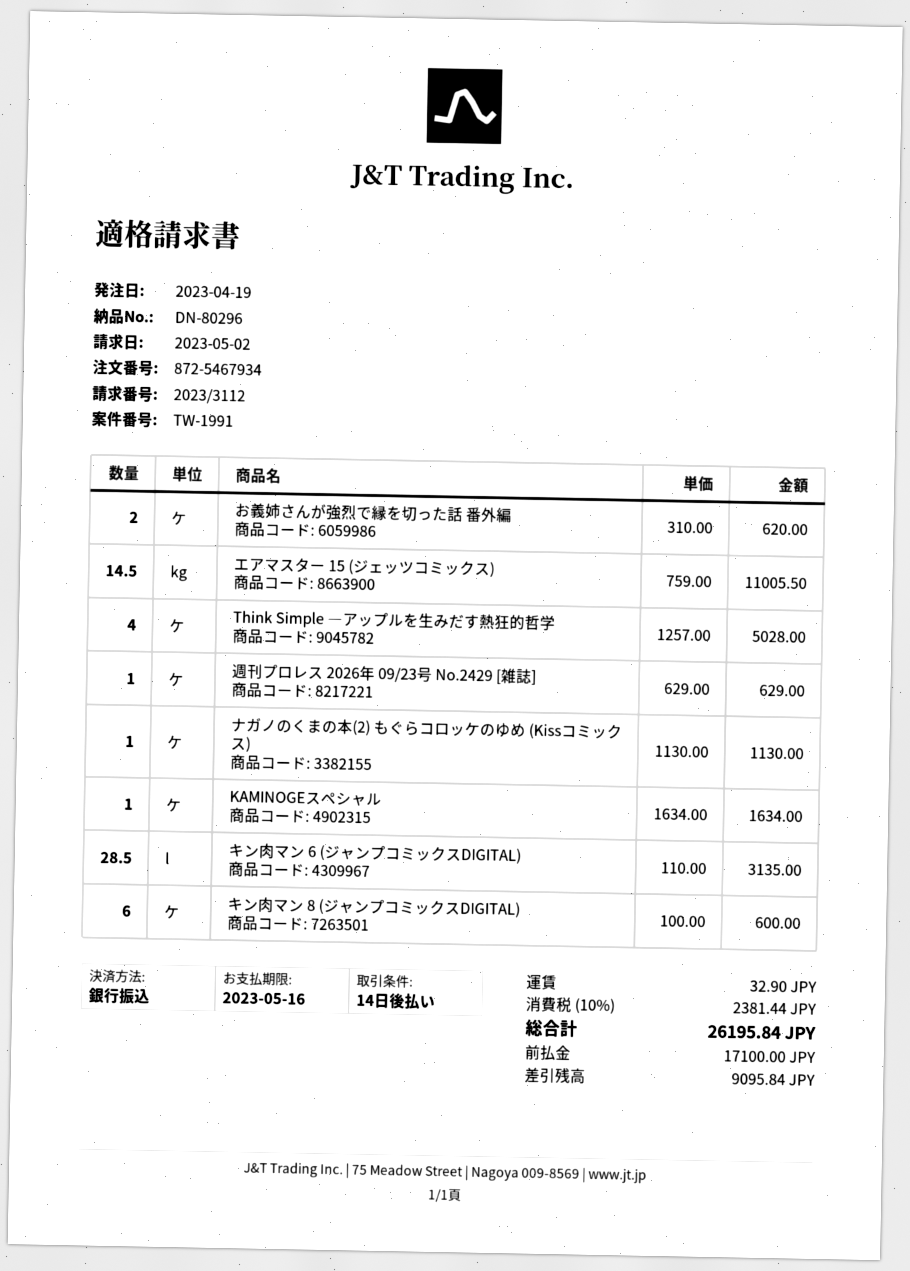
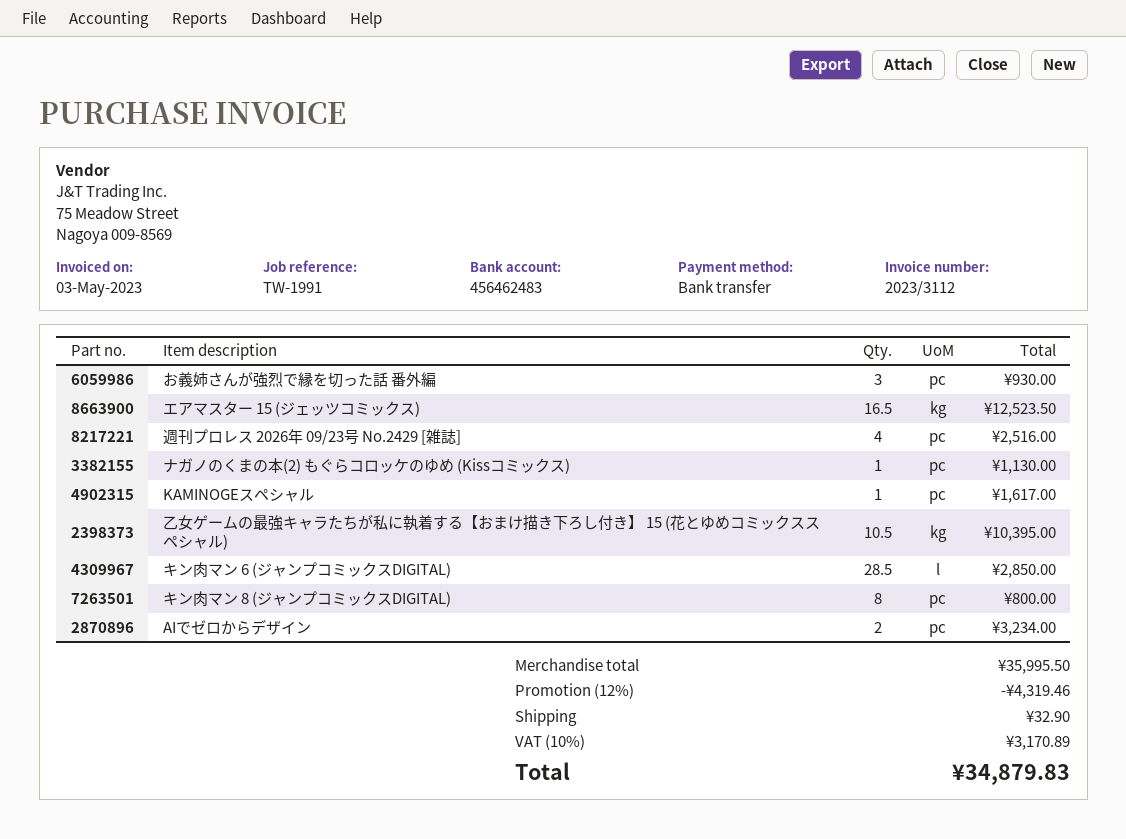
invoice date: 2023-05-02 -> 2023-05-03
お義姉さんが強烈で縁を切った話 番外編: 2 for 620.00 -> 3 for 930.00
エアマスター 15 (ジェッツコミックス): 14.5 for 11005.50 -> 16.5 for 12523.50
Think Simple ―アップルを生みだす熱狂的哲学: 4 for 5028.00 -> none
週刊プロレス 2026年 09/23号 No.2429 [雑誌]: 1 for 629.00 -> 4 for 2516.00
KAMINOGEスペシャル: 1 for 1634.00 -> 1 for 1617.00
キン肉マン 6 (ジャンプコミックスDIGITAL): 28.5 for 3135.00 -> 28.5 for 2850.00
キン肉マン 8 (ジャンプコミックスDIGITAL): 6 for 600.00 -> 8 for 800.00
乙女ゲームの最強キャラたちが私に執着する【おまけ描き下ろし付き】 15 (花とゆめコミックススペシャル): none -> 10.5 for 10395.00
AIでゼロからデザイン: none -> 2 for 3234.00
discount: none -> 12% = 4319.46
tax: 10% = 2381.44 -> 10% = 3170.89
total: 26195.84 -> 34879.83

